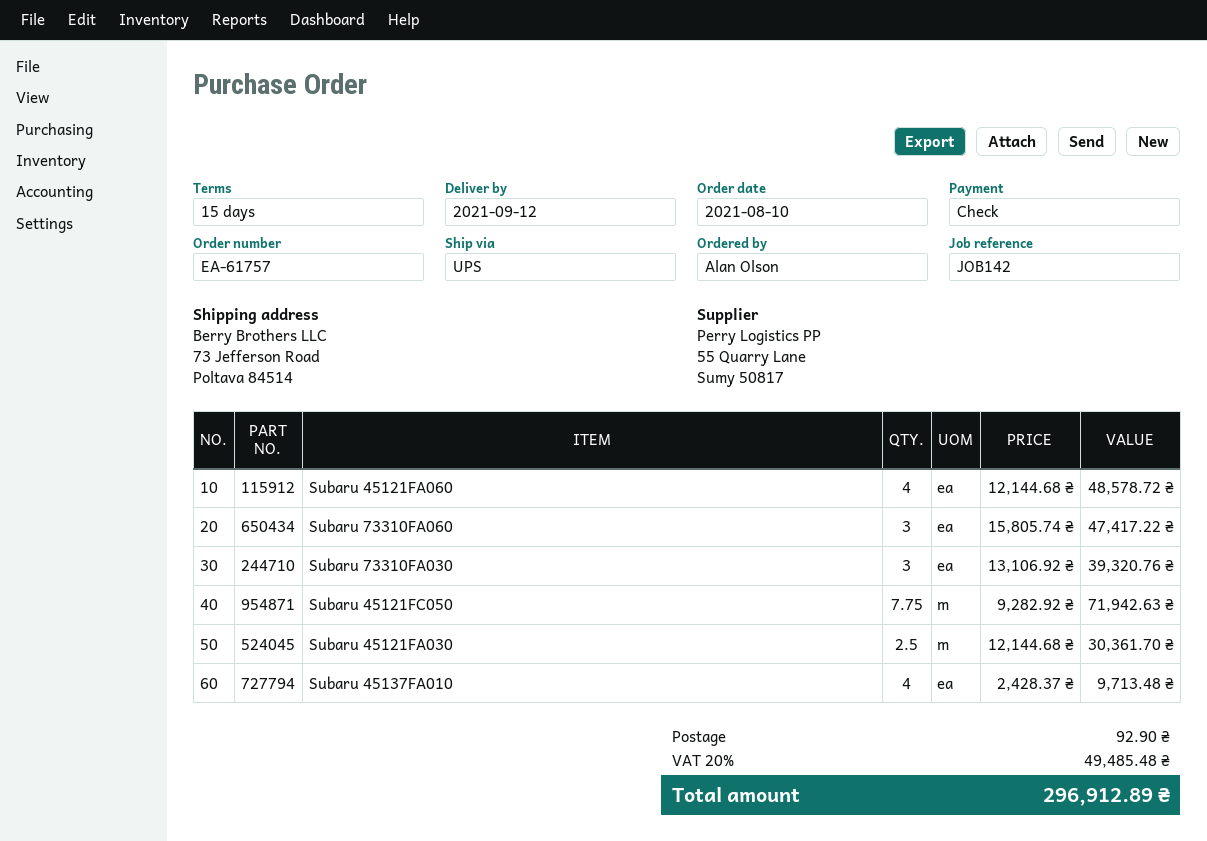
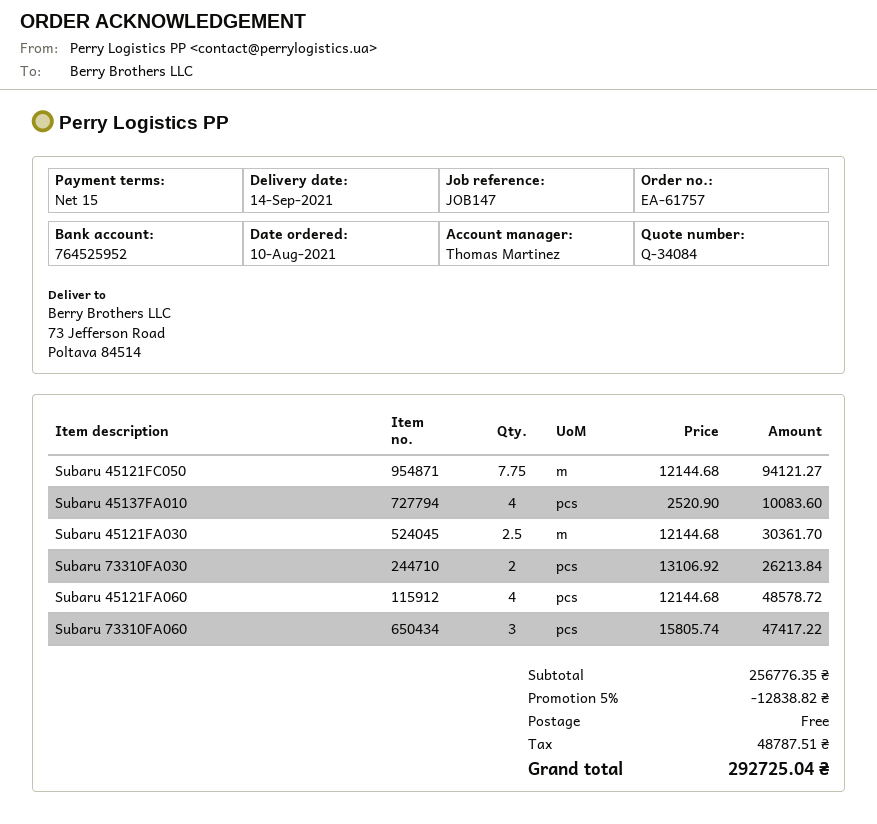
delivery date: 2021-09-12 -> 2021-09-14
reference: JOB142 -> JOB147
Subaru 73310FA030: 3 x 13106.92 = 39320.76 -> 2 x 13106.92 = 26213.84
Subaru 45121FC050: 7.75 x 9282.92 = 71942.63 -> 7.75 x 12144.68 = 94121.27
Subaru 45137FA010: 4 x 2428.37 = 9713.48 -> 4 x 2520.90 = 10083.60
discount: none -> 5% = 12838.82
shipping: 92.90 -> 0.00
tax: 49485.48 -> 48787.51
total: 296912.89 -> 292725.04

